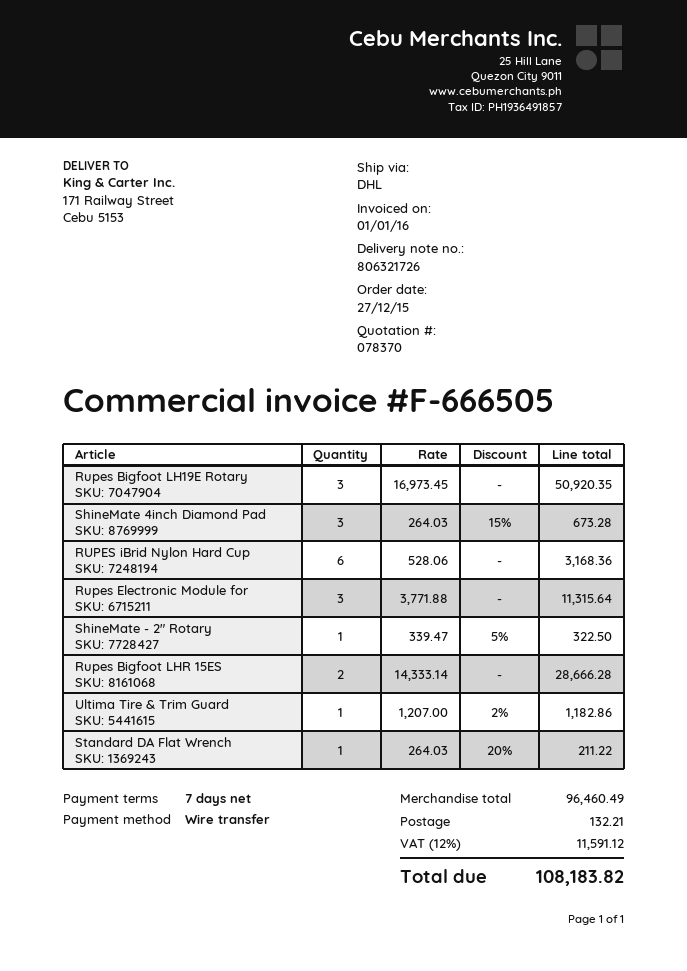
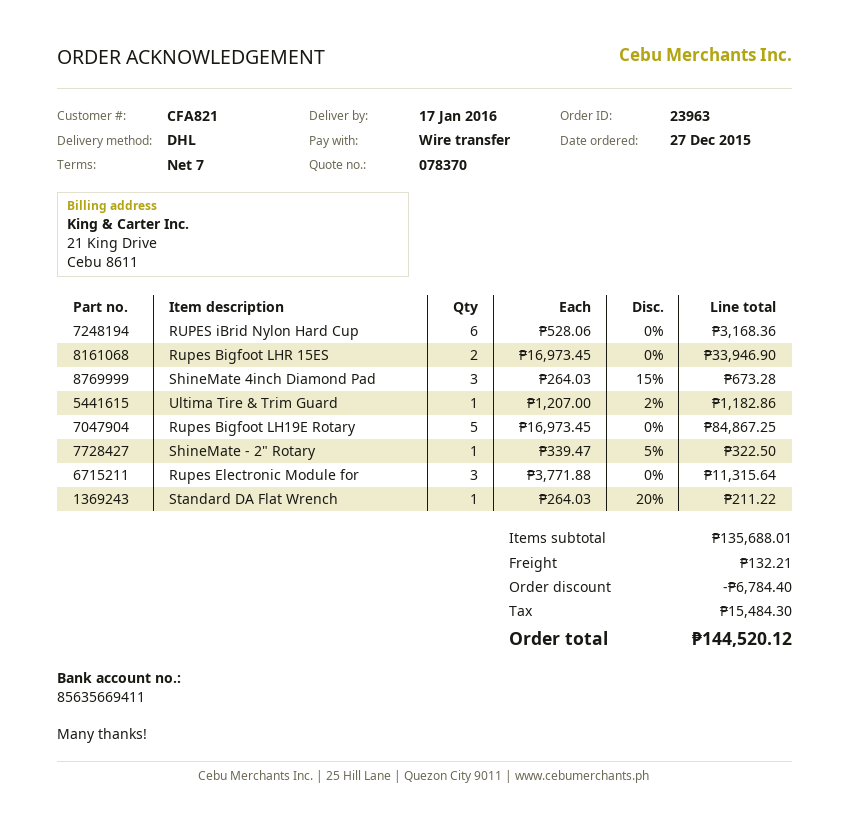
Rupes Bigfoot LH19E Rotary: 3 x 16973.45 = 50920.35 -> 5 x 16973.45 = 84867.25
Rupes Bigfoot LHR 15ES: 2 x 14333.14 = 28666.28 -> 2 x 16973.45 = 33946.90
subtotal: 96460.49 -> 135688.01
discount: none -> 6784.40
tax: 11591.12 -> 15484.30
total: 108183.82 -> 144520.12

